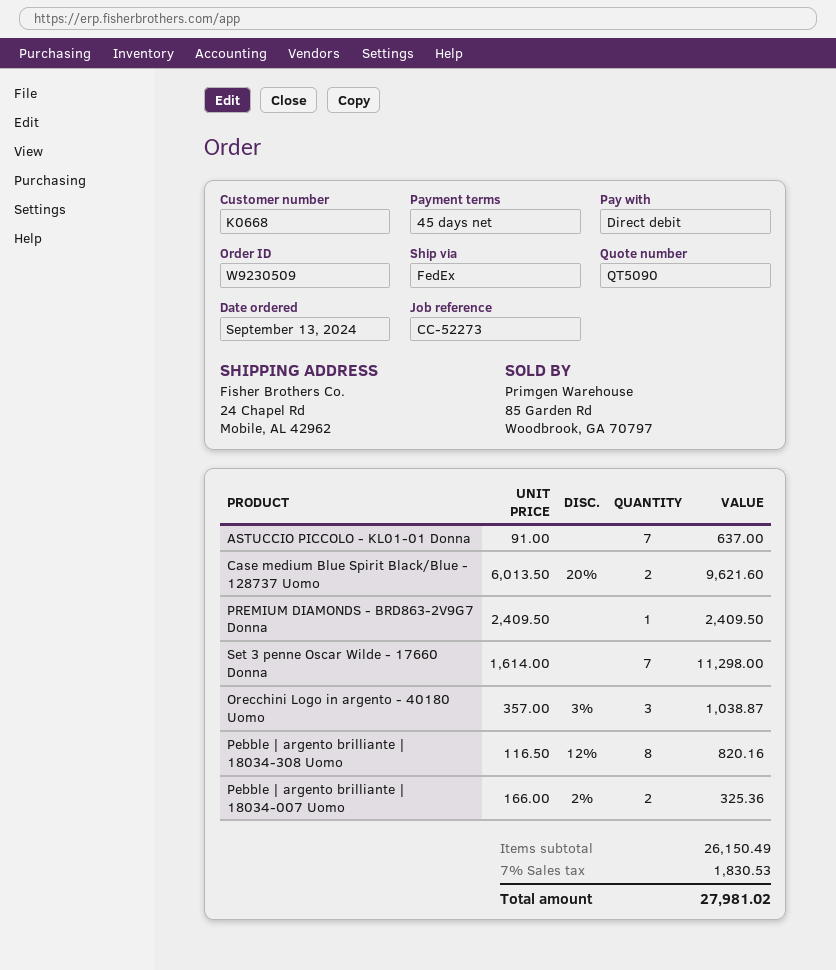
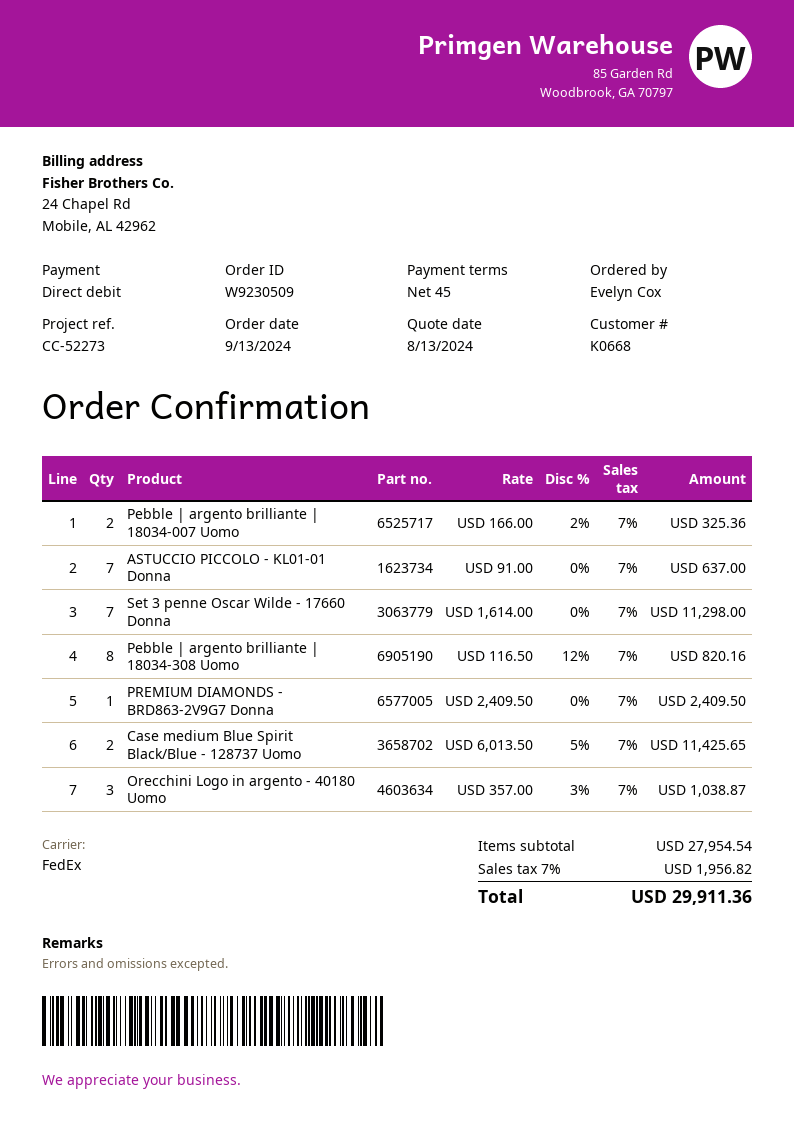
Case medium Blue Spirit Black/Blue - 128737 Uomo: 2 x 6013.50 - 20% = 9621.60 -> 2 x 6013.50 - 5% = 11425.65
subtotal: 26150.49 -> 27954.54
tax: 7% = 1830.53 -> 7% = 1956.82
total: 27981.02 -> 29911.36

